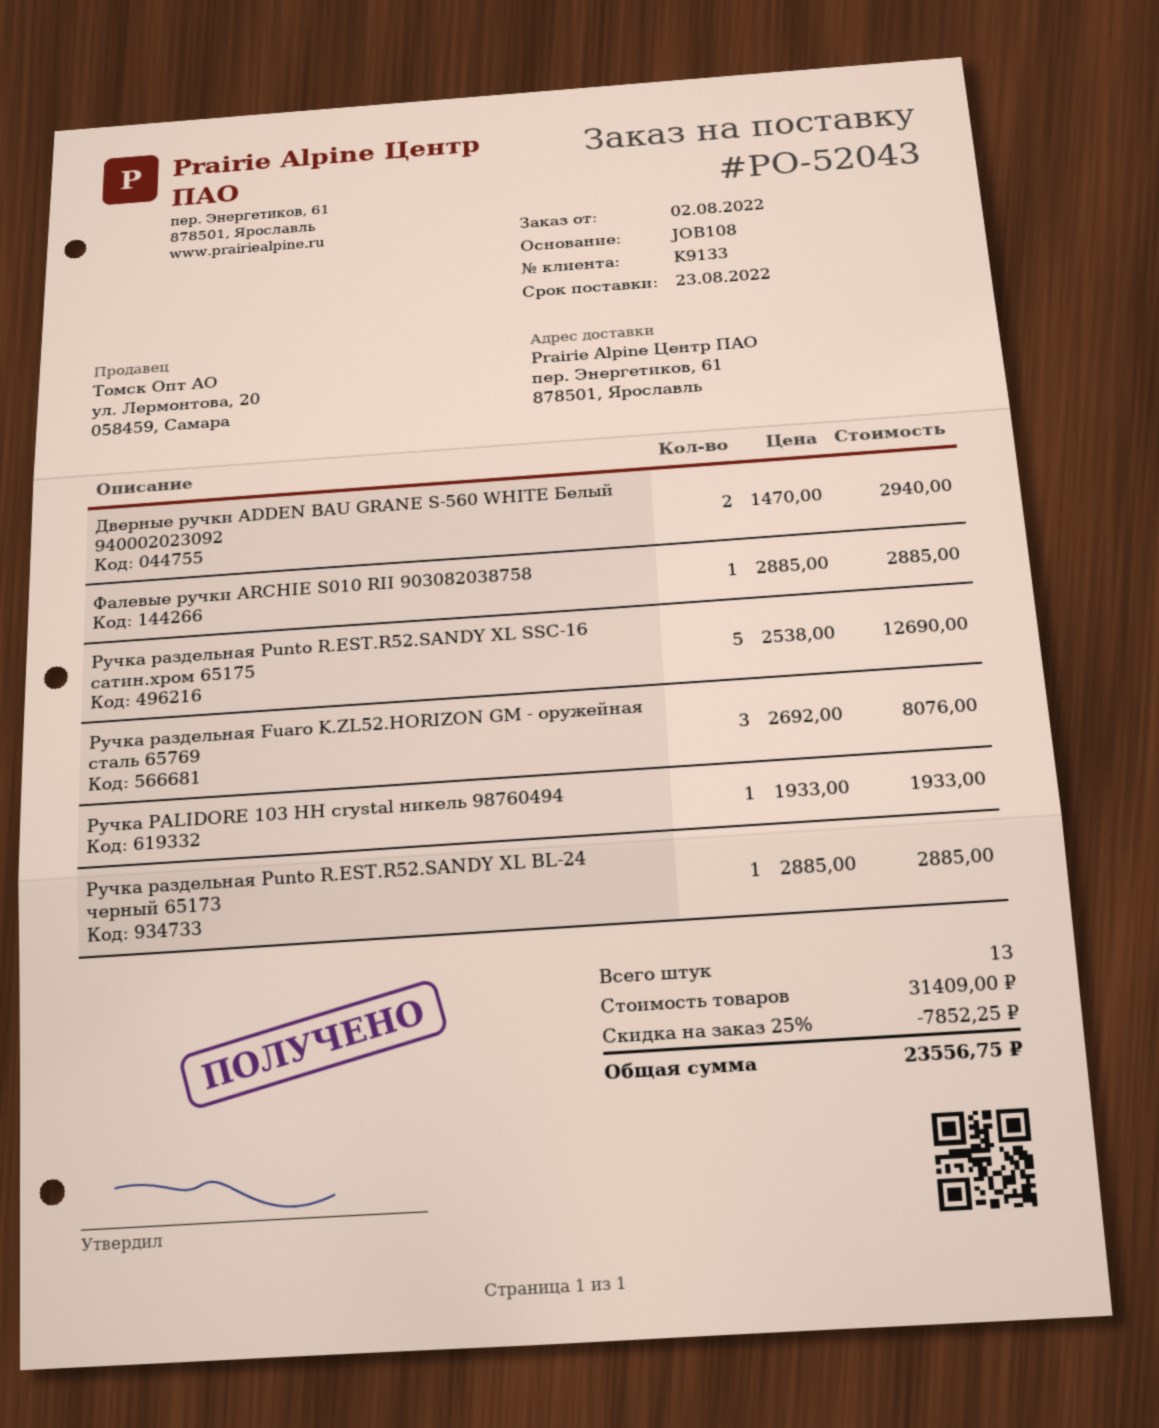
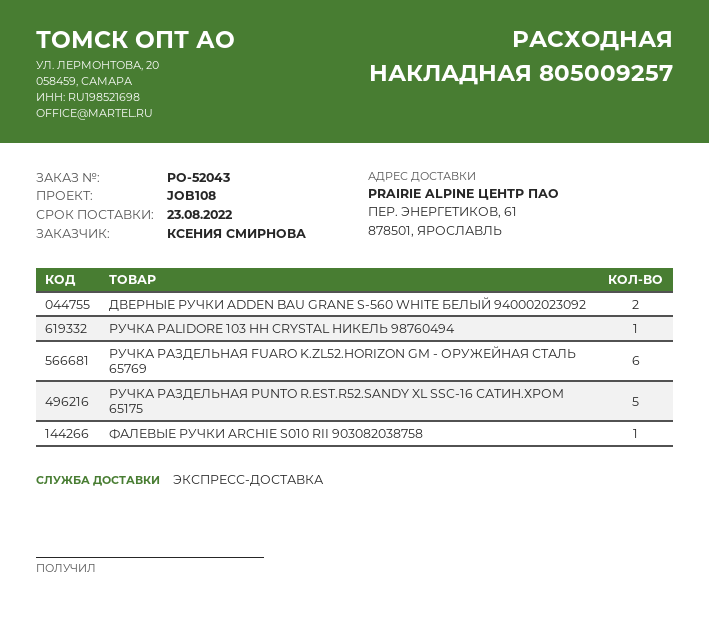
Ручка раздельная Fuaro K.ZL52.HORIZON GM - оружейная сталь 65769: 3 -> 6
Ручка раздельная Punto R.EST.R52.SANDY XL BL-24 черный 65173: 1 -> none

